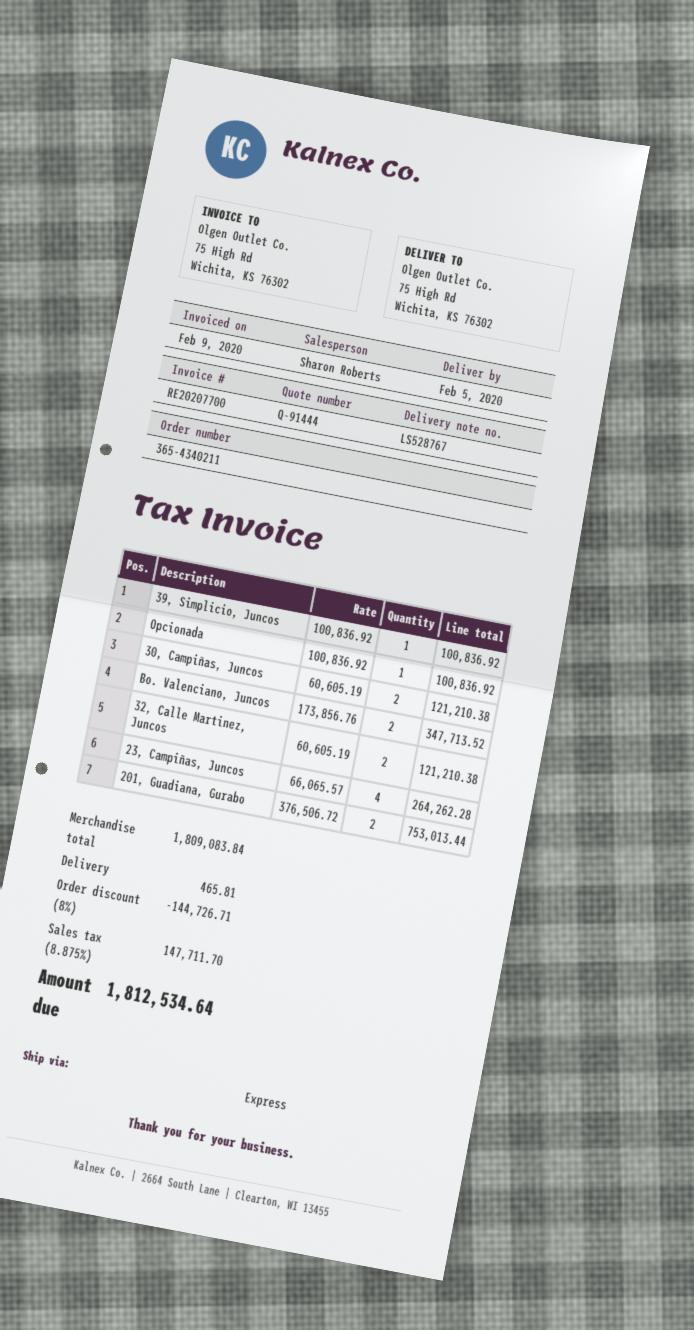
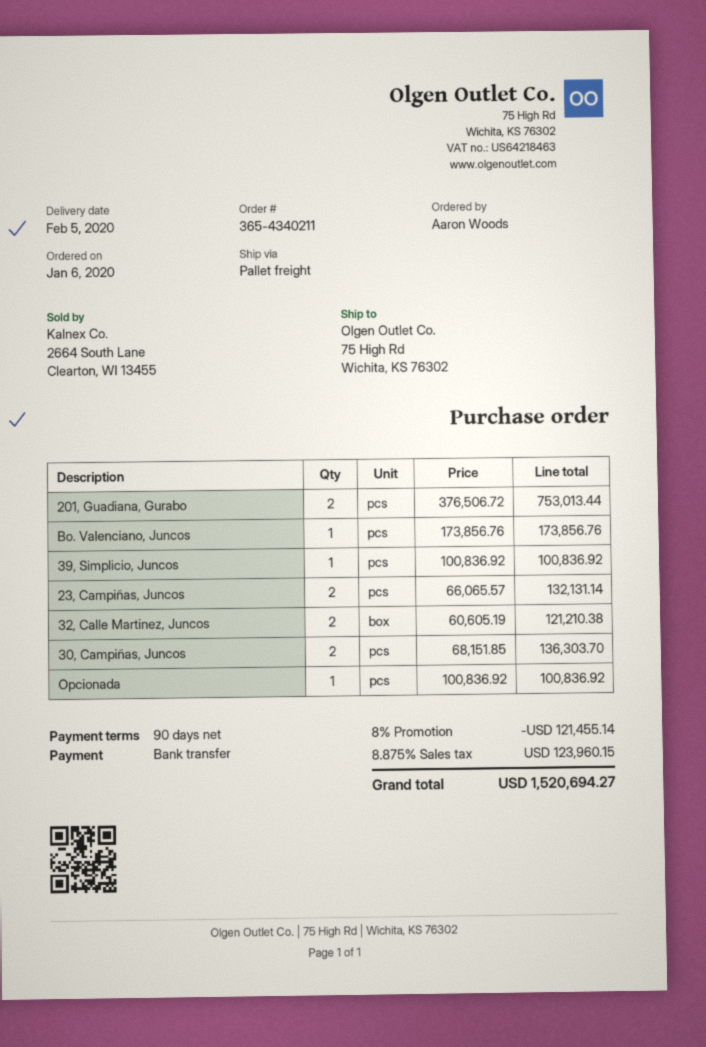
shipping method: express -> pallet freight
30, Campiñas, Juncos: 2 x 60605.19 = 121210.38 -> 2 x 68151.85 = 136303.70
Bo. Valenciano, Juncos: 2 x 173856.76 = 347713.52 -> 1 x 173856.76 = 173856.76
23, Campiñas, Juncos: 4 x 66065.57 = 264262.28 -> 2 x 66065.57 = 132131.14
discount: 8% = 144726.71 -> 8% = 121455.14
shipping: 465.81 -> none
tax: 8.875% = 147711.70 -> 8.875% = 123960.15
total: 1812534.64 -> 1520694.27

